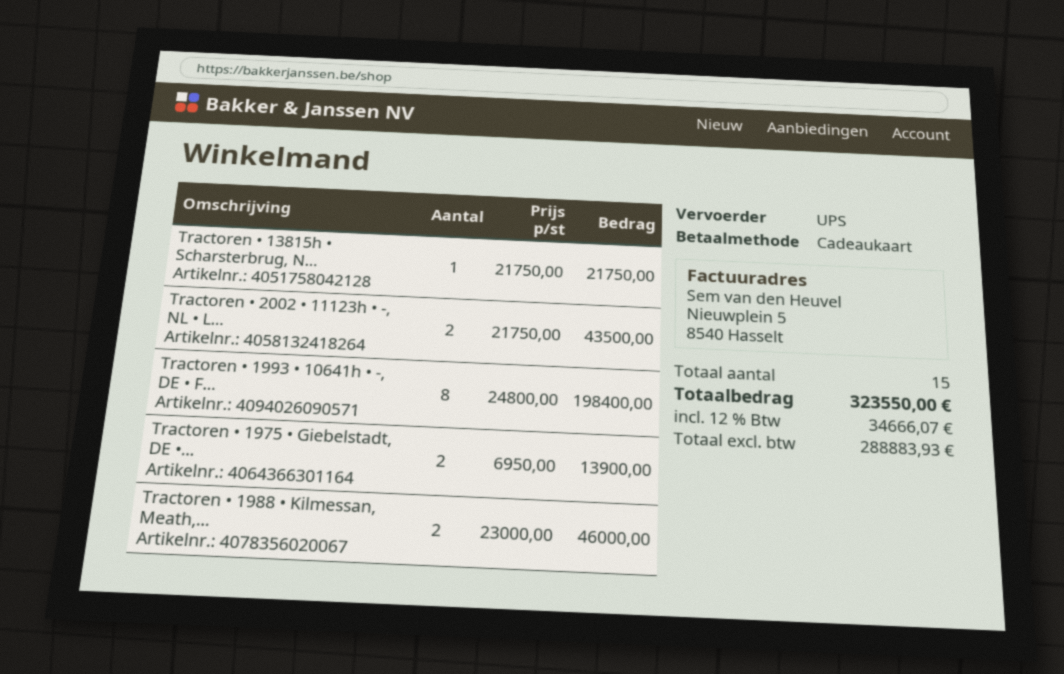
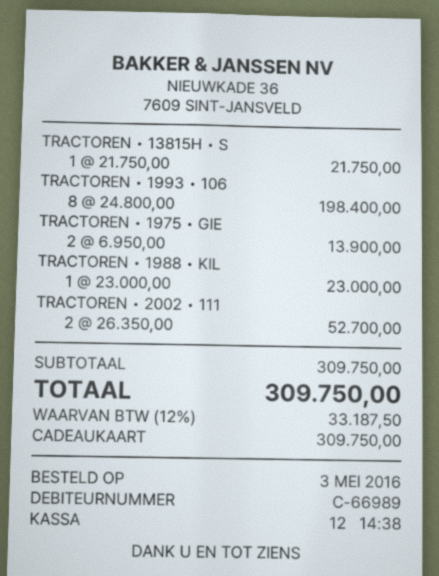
Tractoren • 2002 • 11123h • -, NL • L...: 2 x 21750.00 = 43500.00 -> 2 x 26350.00 = 52700.00
Tractoren • 1988 • Kilmessan, Meath,...: 2 x 23000.00 = 46000.00 -> 1 x 23000.00 = 23000.00
tax: 12% = 34666.07 -> 12% = 33187.50
total: 323550.00 -> 309750.00

